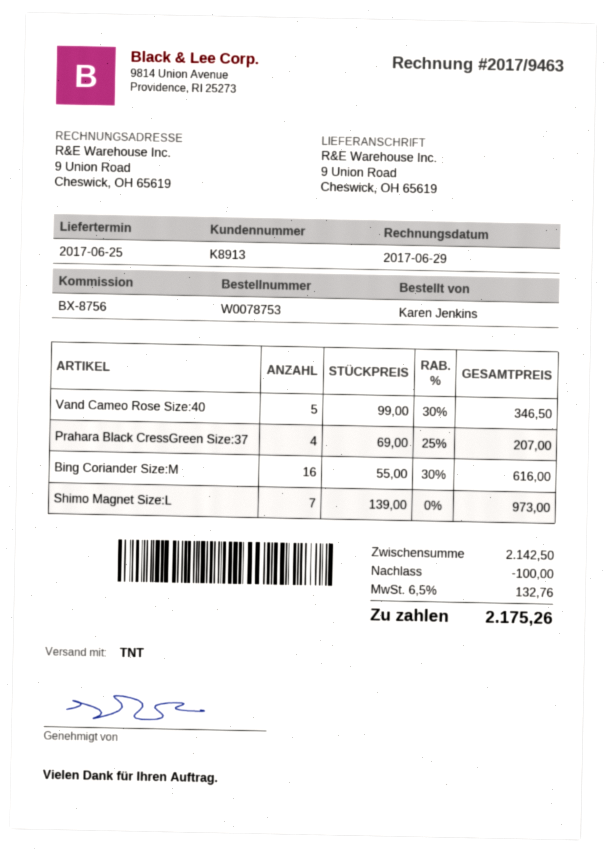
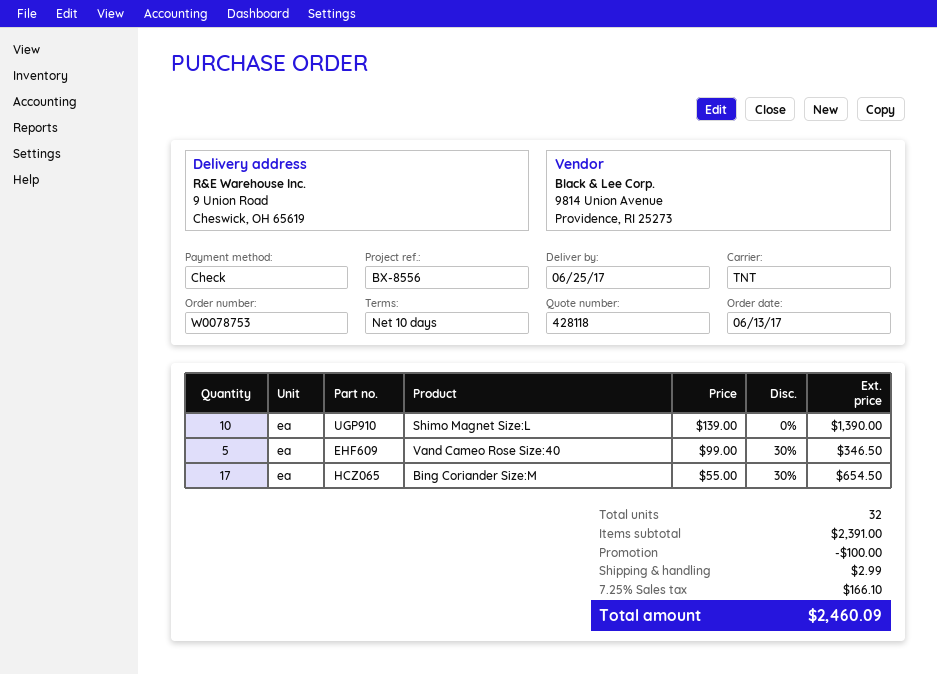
reference: BX-8756 -> BX-8556
Prahara Black CressGreen Size:37: 4 x 69.00 - 25% = 207.00 -> none
Bing Coriander Size:M: 16 x 55.00 - 30% = 616.00 -> 17 x 55.00 - 30% = 654.50
Shimo Magnet Size:L: 7 x 139.00 = 973.00 -> 10 x 139.00 = 1390.00
subtotal: 2142.50 -> 2391.00
shipping: none -> 2.99
tax: 6.5% = 132.76 -> 7.25% = 166.10
total: 2175.26 -> 2460.09

